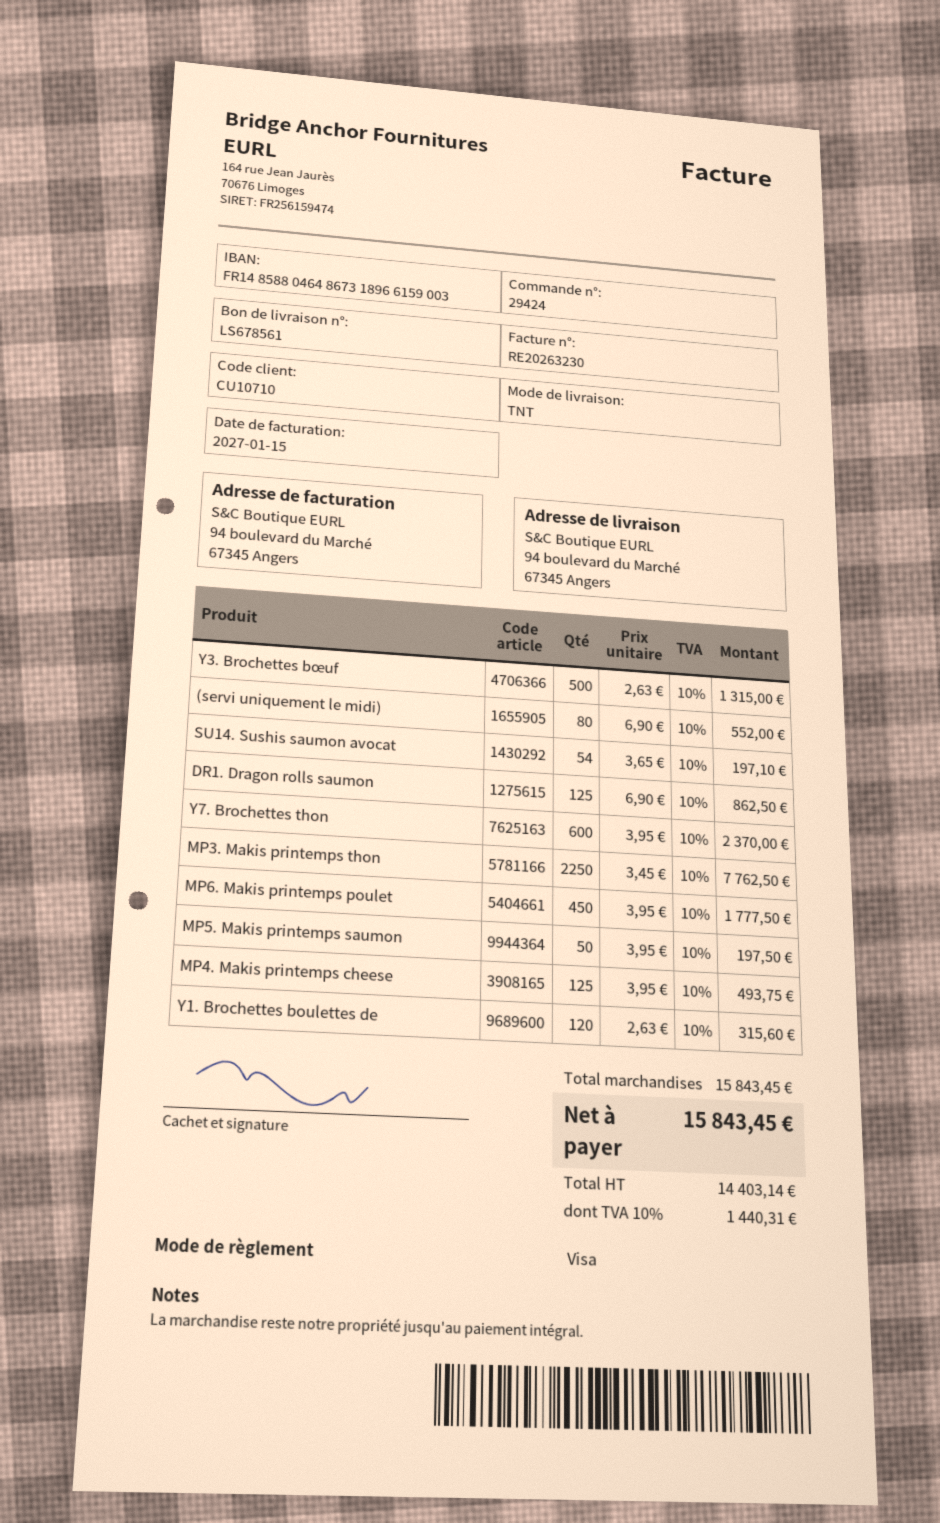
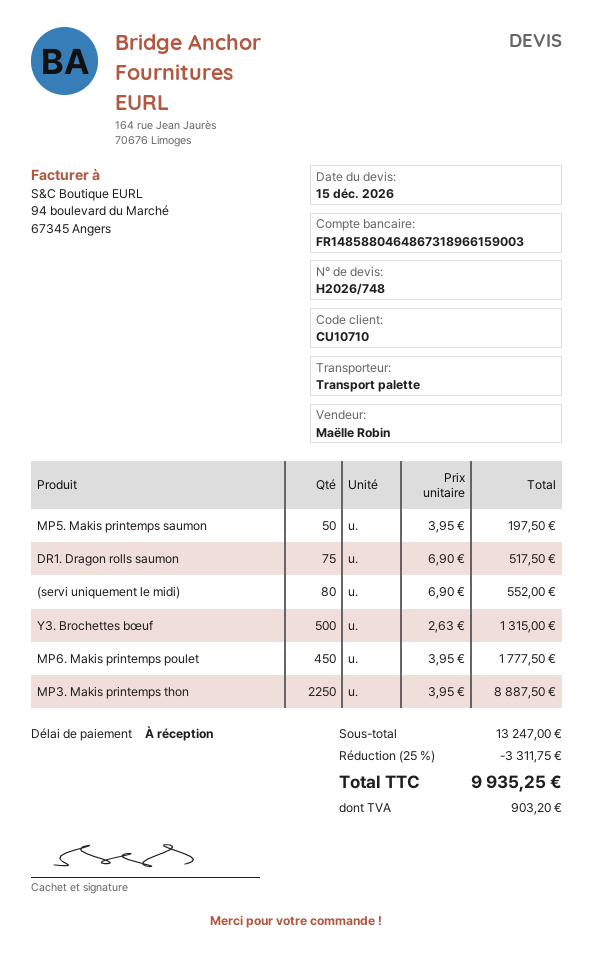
shipping method: TNT -> pallet freight
SU14. Sushis saumon avocat: 54 x 3.65 = 197.10 -> none
DR1. Dragon rolls saumon: 125 x 6.90 = 862.50 -> 75 x 6.90 = 517.50
Y7. Brochettes thon: 600 x 3.95 = 2370.00 -> none
MP3. Makis printemps thon: 2250 x 3.45 = 7762.50 -> 2250 x 3.95 = 8887.50
MP4. Makis printemps cheese: 125 x 3.95 = 493.75 -> none
Y1. Brochettes boulettes de: 120 x 2.63 = 315.60 -> none
subtotal: 15843.45 -> 13247.00
discount: none -> 25% = 3311.75
tax: 1440.31 -> 903.20
total: 15843.45 -> 9935.25

